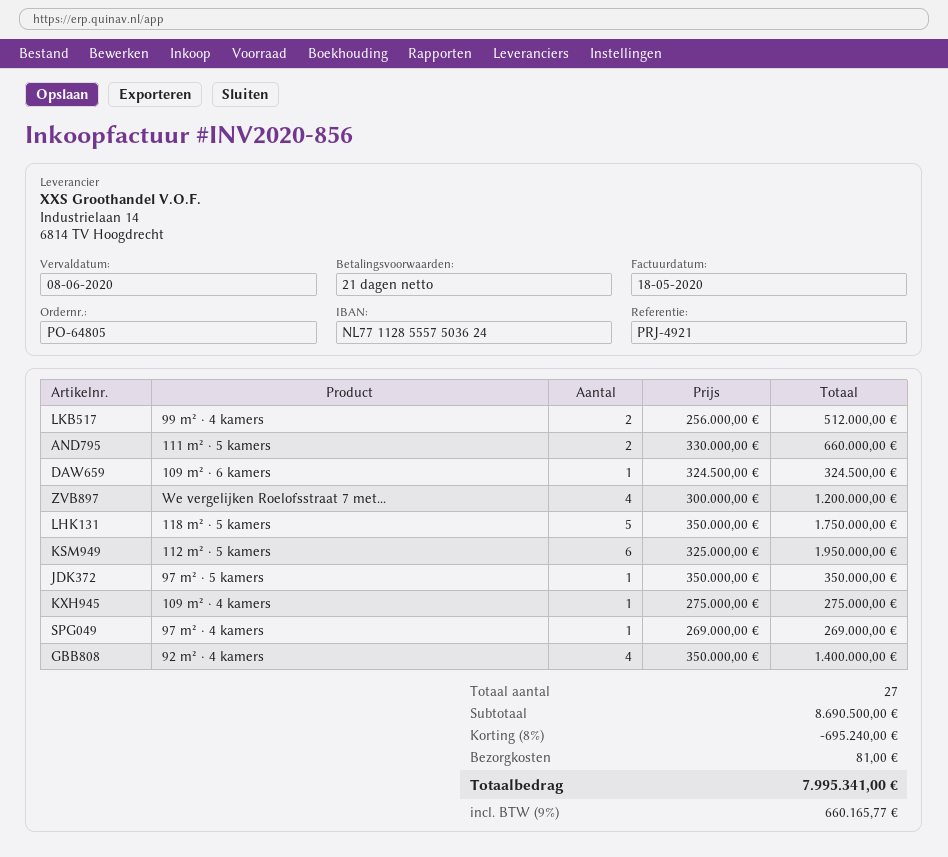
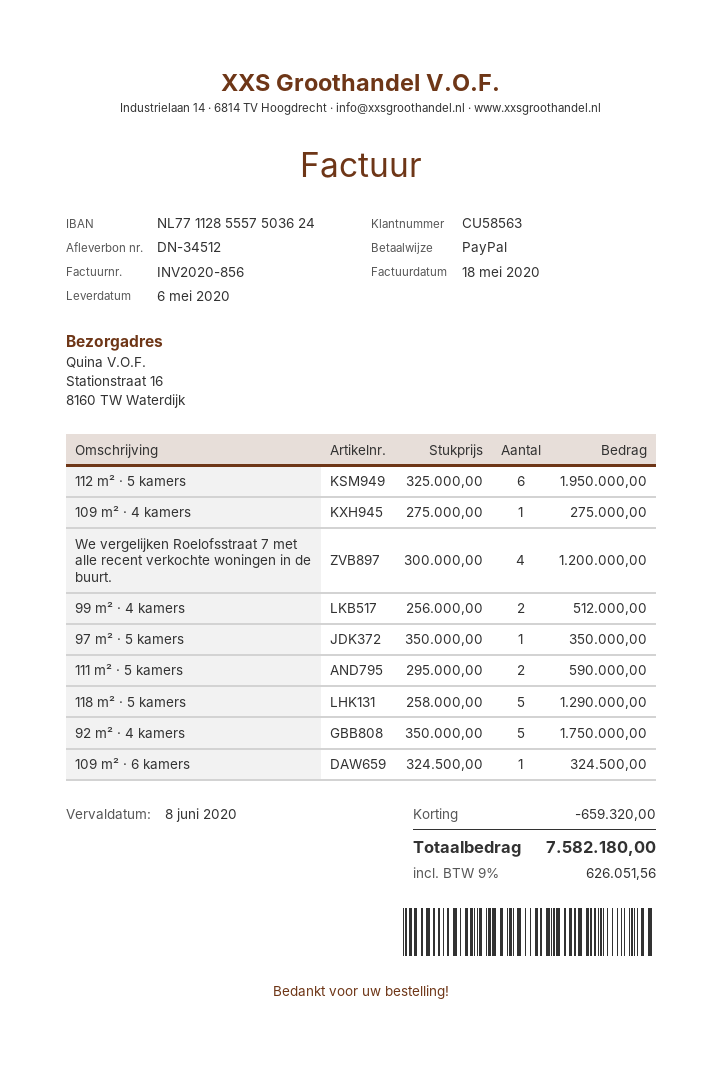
111 m² · 5 kamers: 2 x 330000.00 = 660000.00 -> 2 x 295000.00 = 590000.00
118 m² · 5 kamers: 5 x 350000.00 = 1750000.00 -> 5 x 258000.00 = 1290000.00
97 m² · 4 kamers: 1 x 269000.00 = 269000.00 -> none
92 m² · 4 kamers: 4 x 350000.00 = 1400000.00 -> 5 x 350000.00 = 1750000.00
discount: 695240.00 -> 659320.00
shipping: 81.00 -> none
tax: 9% = 660165.77 -> 9% = 626051.56
total: 7995341.00 -> 7582180.00

